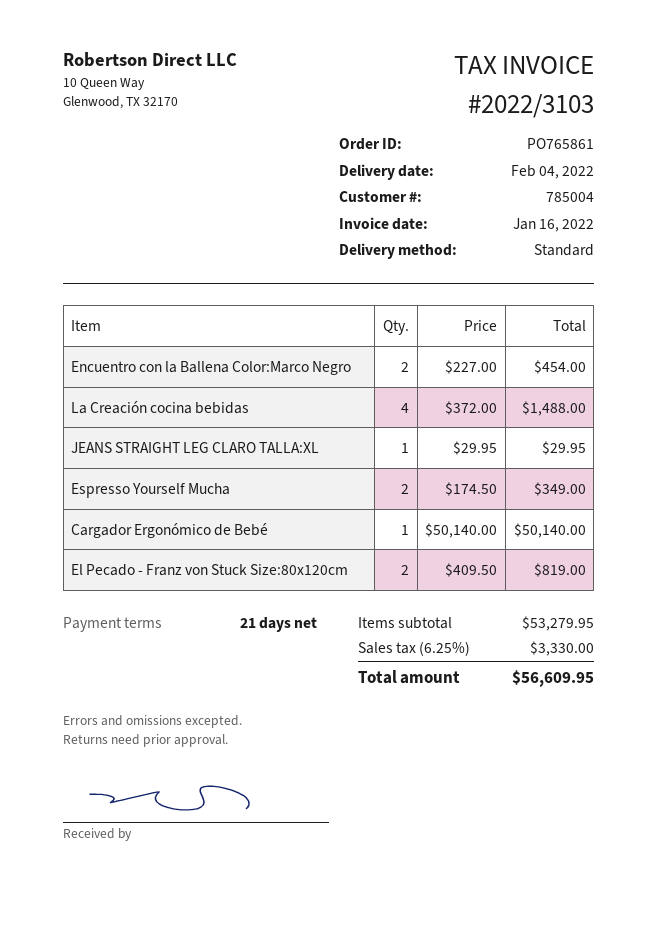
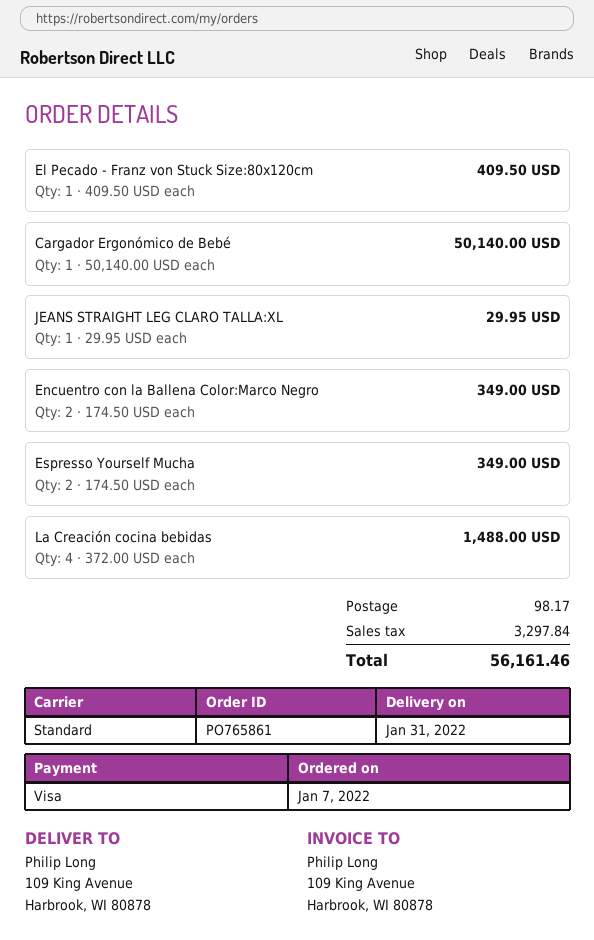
delivery date: 2022-02-04 -> 2022-01-31
Encuentro con la Ballena Color:Marco Negro: 2 x 227.00 = 454.00 -> 2 x 174.50 = 349.00
El Pecado - Franz von Stuck Size:80x120cm: 2 x 409.50 = 819.00 -> 1 x 409.50 = 409.50
shipping: none -> 98.17
tax: 3330.00 -> 3297.84
total: 56609.95 -> 56161.46

